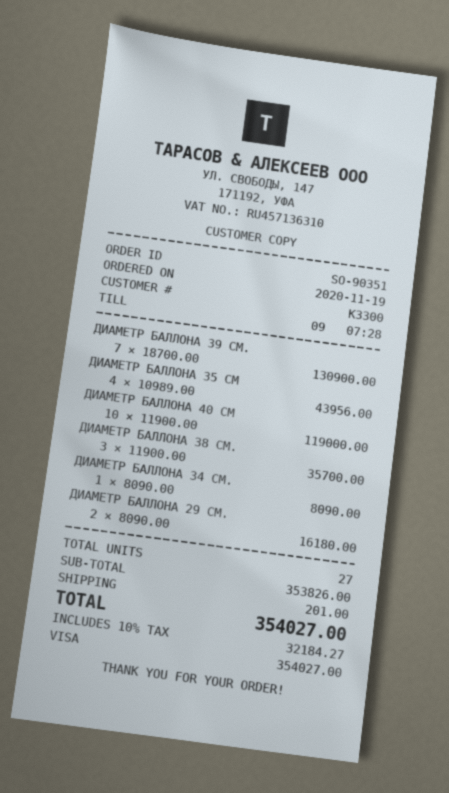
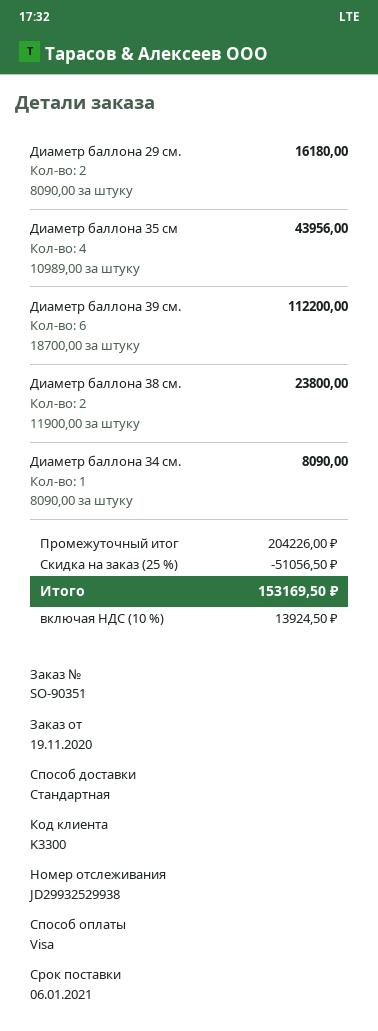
ДИАМЕТР БАЛЛОНА 39 СМ.: 7 x 18700.00 = 130900.00 -> 6 x 18700.00 = 112200.00
ДИАМЕТР БАЛЛОНА 40 СМ: 10 x 11900.00 = 119000.00 -> none
ДИАМЕТР БАЛЛОНА 38 СМ.: 3 x 11900.00 = 35700.00 -> 2 x 11900.00 = 23800.00
subtotal: 353826.00 -> 204226.00
discount: none -> 25% = 51056.50
shipping: 201.00 -> none
tax: 10% = 32184.27 -> 10% = 13924.50
total: 354027.00 -> 153169.50

